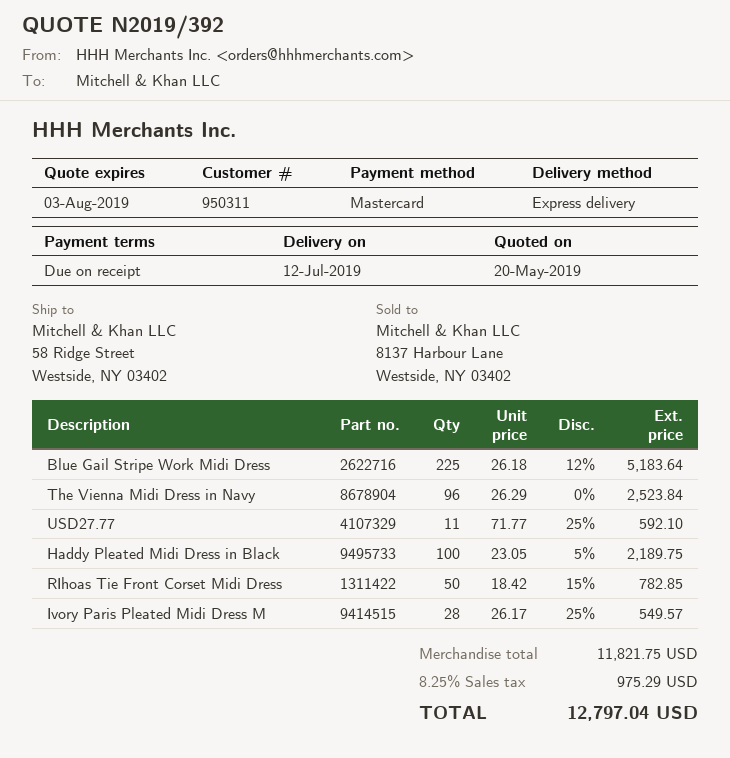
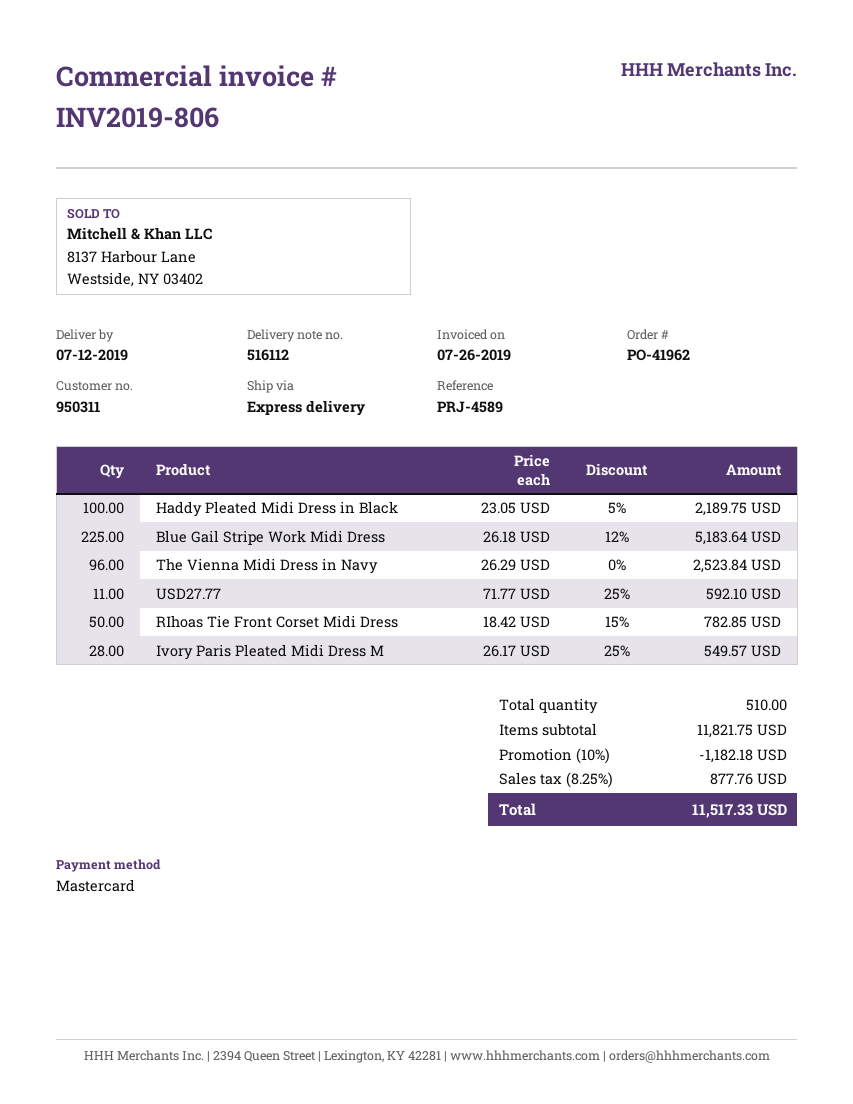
discount: none -> 10% = 1182.18
tax: 8.25% = 975.29 -> 8.25% = 877.76
total: 12797.04 -> 11517.33

